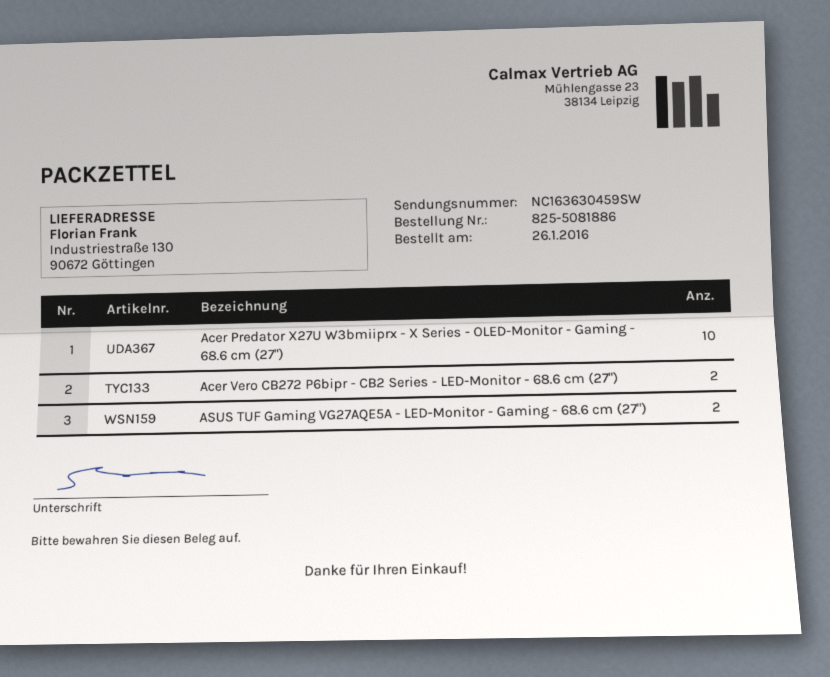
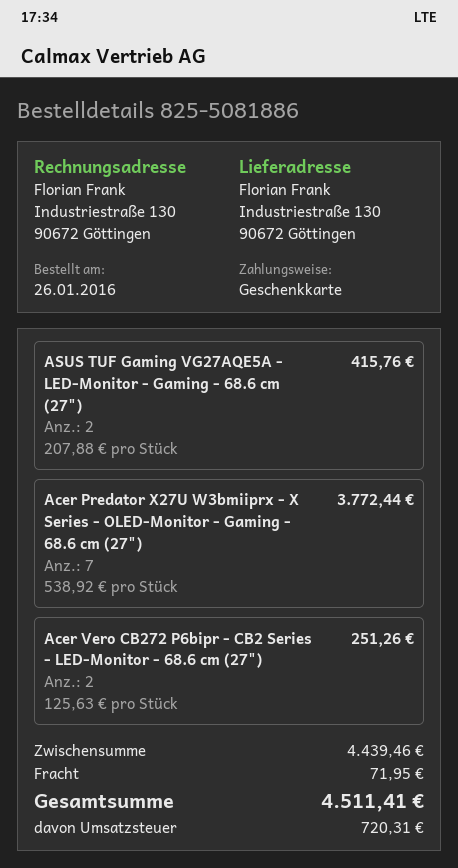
Acer Predator X27U W3bmiiprx - X Series - OLED-Monitor - Gaming - 68.6 cm (27"): 10 -> 7

